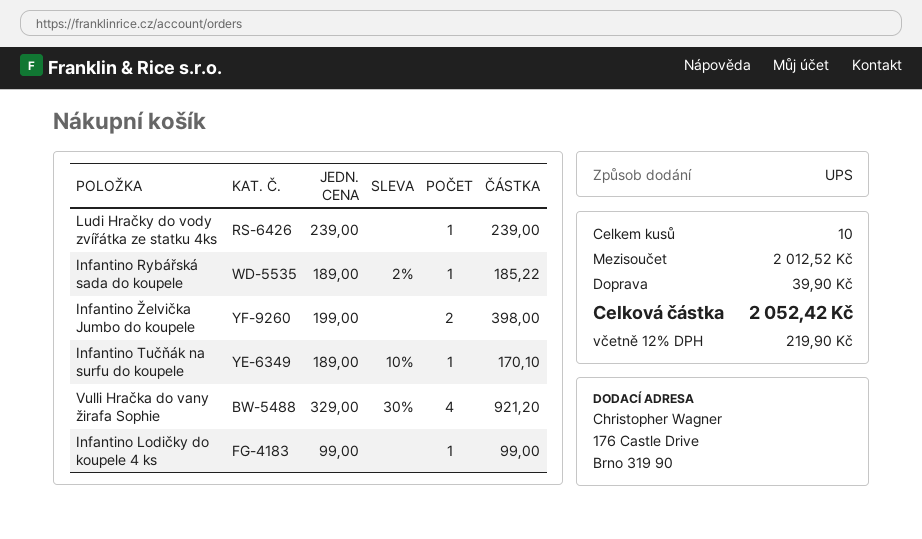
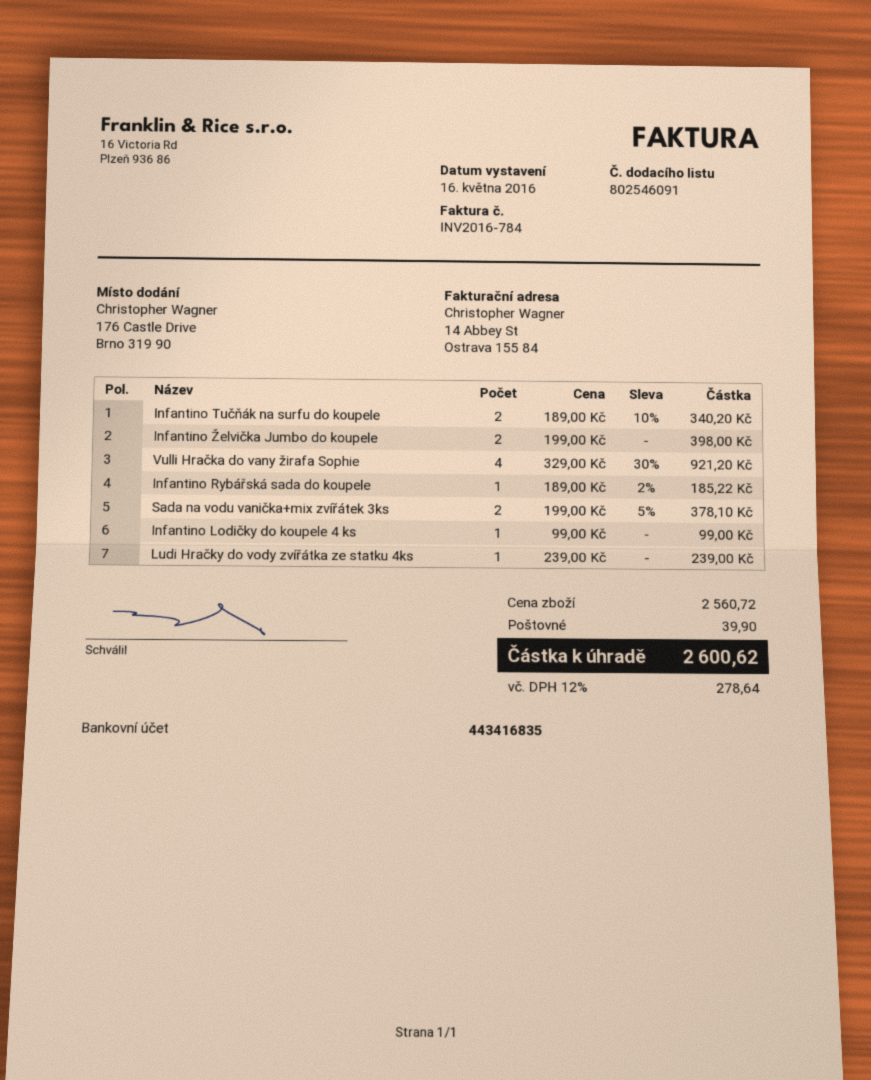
Infantino Tučňák na surfu do koupele: 1 x 189.00 - 10% = 170.10 -> 2 x 189.00 - 10% = 340.20
Sada na vodu vanička+mix zvířátek 3ks: none -> 2 x 199.00 - 5% = 378.10
subtotal: 2012.52 -> 2560.72
tax: 12% = 219.90 -> 12% = 278.64
total: 2052.42 -> 2600.62

